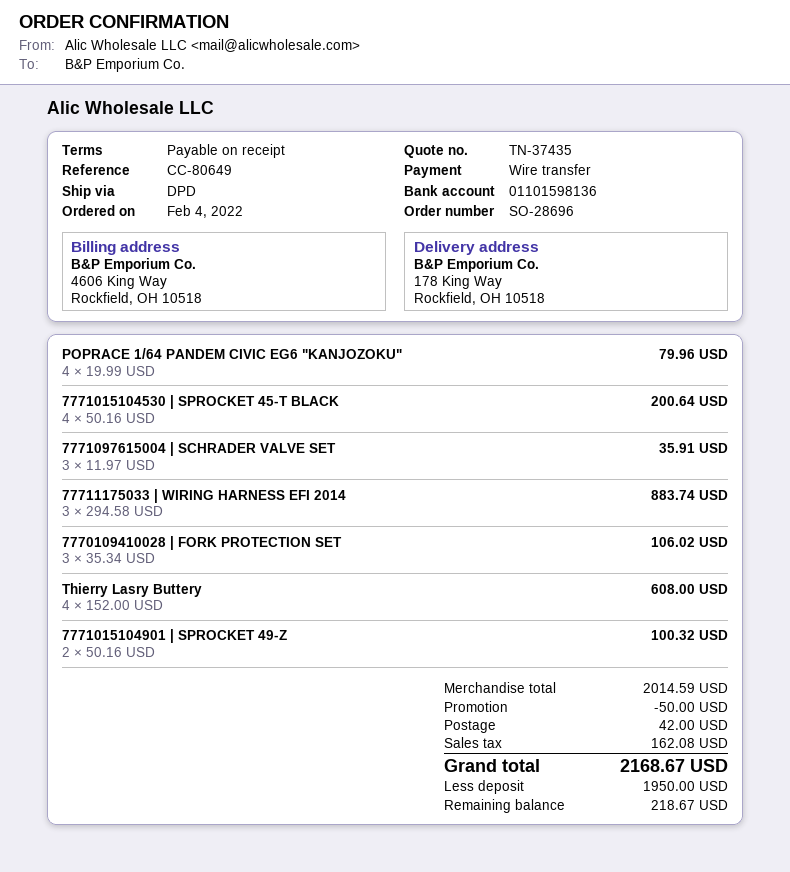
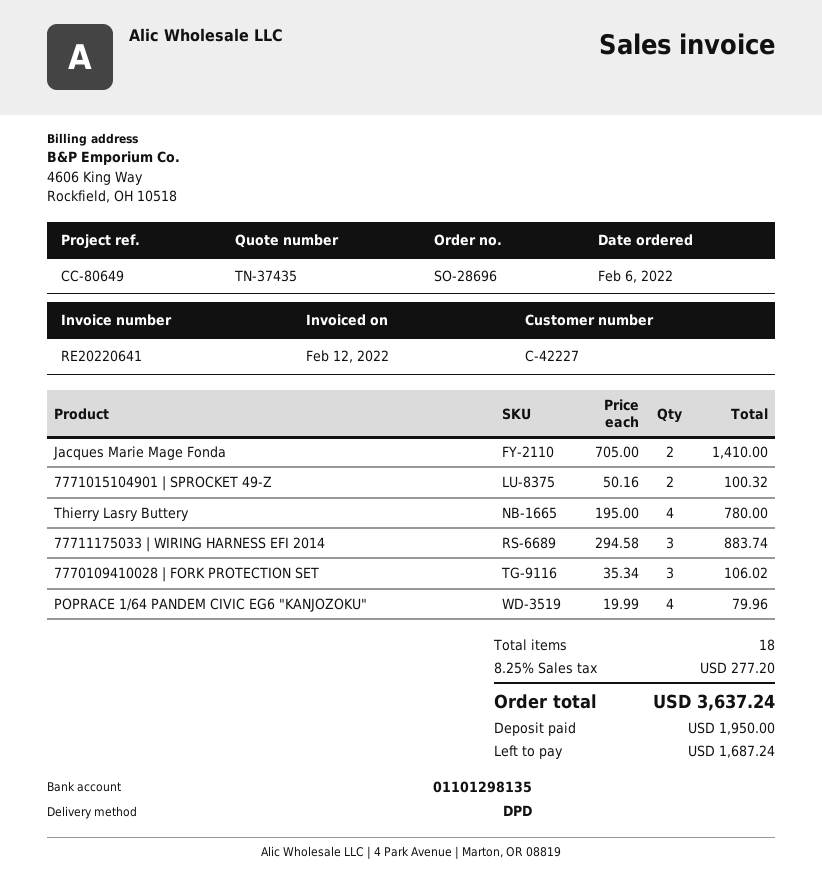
order date: 2022-02-04 -> 2022-02-06
bank account: 01101598136 -> 01101298135
7771015104530 | SPROCKET 45-T BLACK: 4 x 50.16 = 200.64 -> none
7771097615004 | SCHRADER VALVE SET: 3 x 11.97 = 35.91 -> none
Thierry Lasry Buttery: 4 x 152.00 = 608.00 -> 4 x 195.00 = 780.00
Jacques Marie Mage Fonda: none -> 2 x 705.00 = 1410.00
discount: 50.00 -> none
shipping: 42.00 -> none
tax: 162.08 -> 277.20
total: 2168.67 -> 3637.24
balance: 218.67 -> 1687.24

